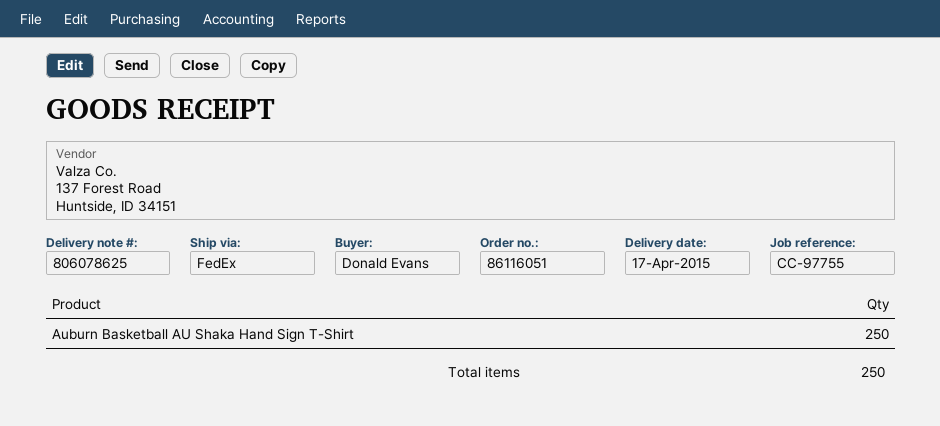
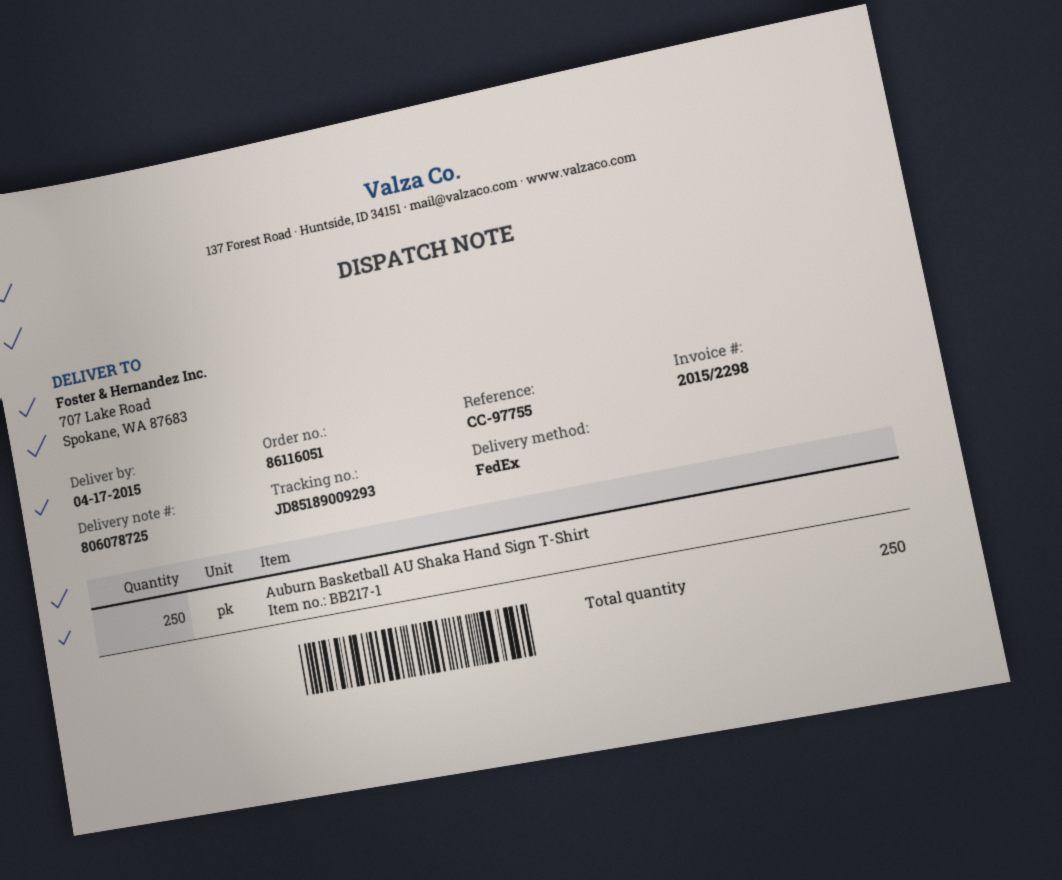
delivery note number: 806078625 -> 806078725

